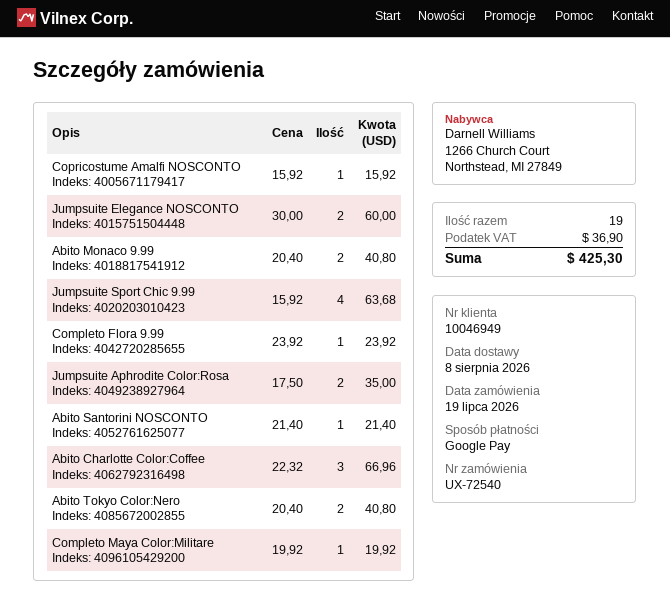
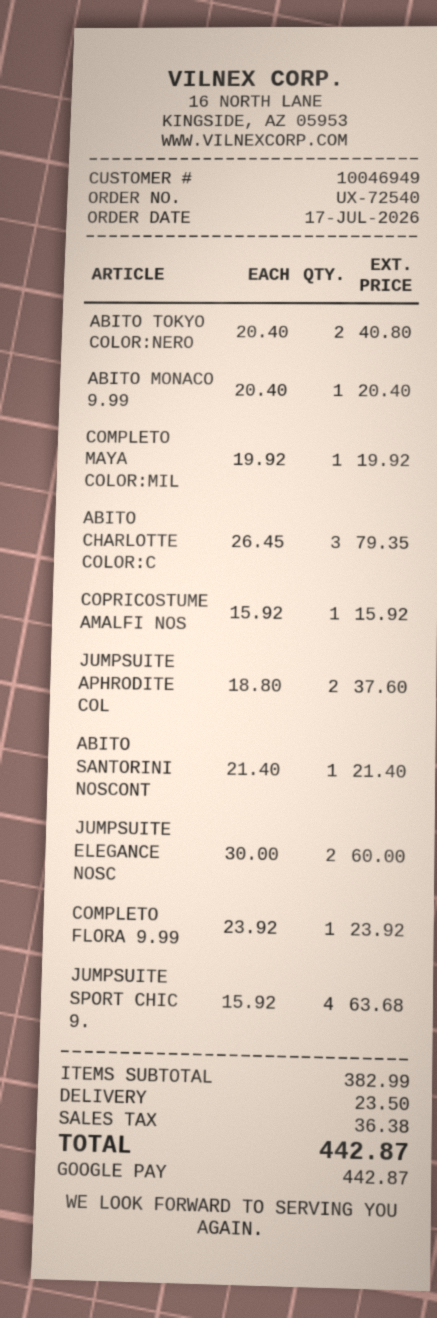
order date: 2026-07-19 -> 2026-07-17
Abito Monaco 9.99: 2 x 20.40 = 40.80 -> 1 x 20.40 = 20.40
Jumpsuite Aphrodite Color:Rosa: 2 x 17.50 = 35.00 -> 2 x 18.80 = 37.60
Abito Charlotte Color:Coffee: 3 x 22.32 = 66.96 -> 3 x 26.45 = 79.35
shipping: none -> 23.50
tax: 36.90 -> 36.38
total: 425.30 -> 442.87

